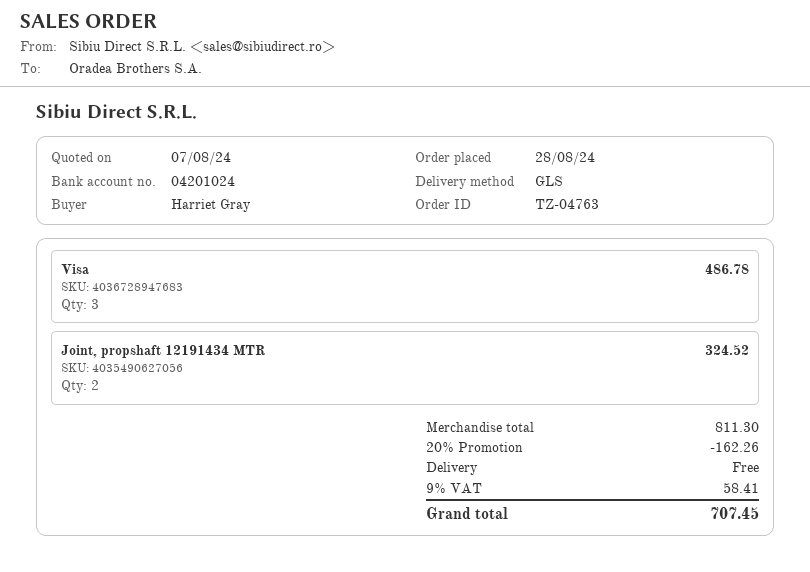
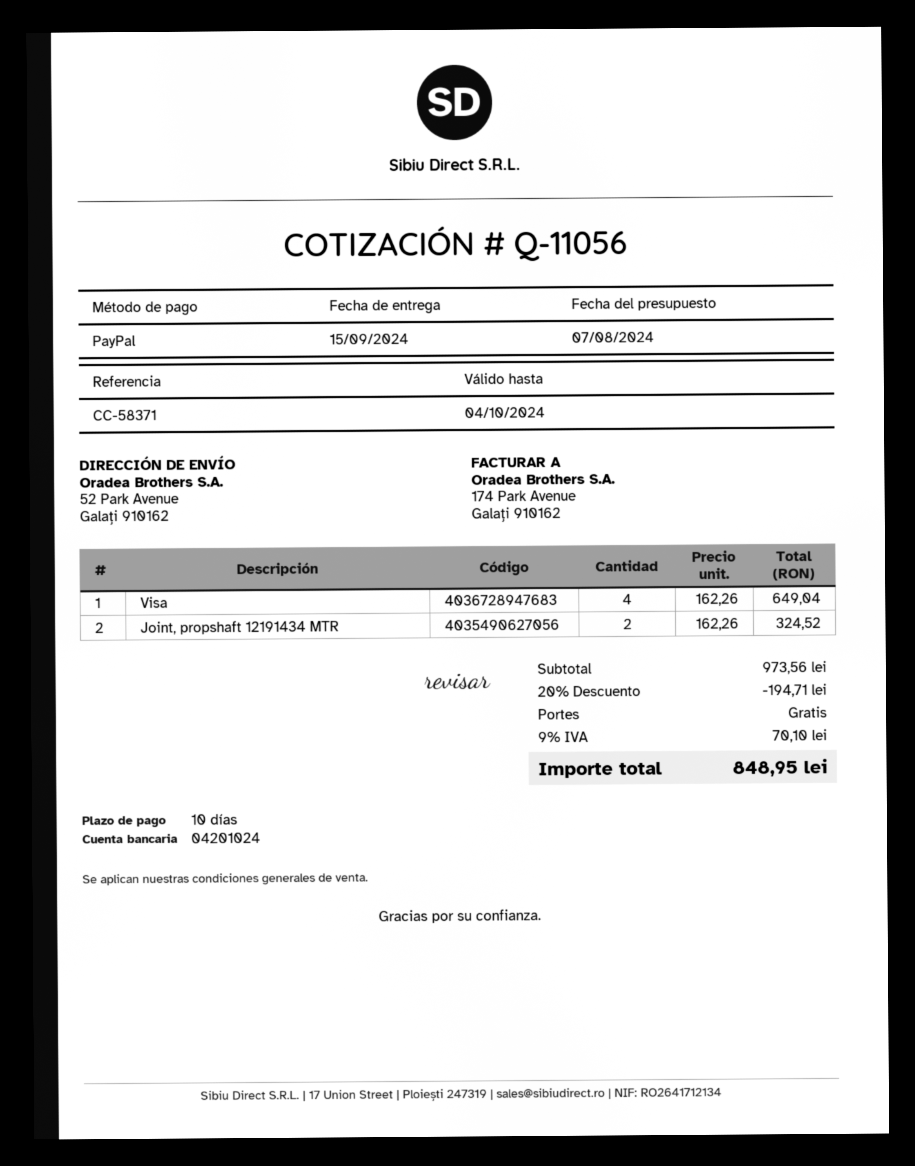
Visa: 3 for 486.78 -> 4 for 649.04
subtotal: 811.30 -> 973.56
discount: 20% = 162.26 -> 20% = 194.71
tax: 9% = 58.41 -> 9% = 70.10
total: 707.45 -> 848.95

